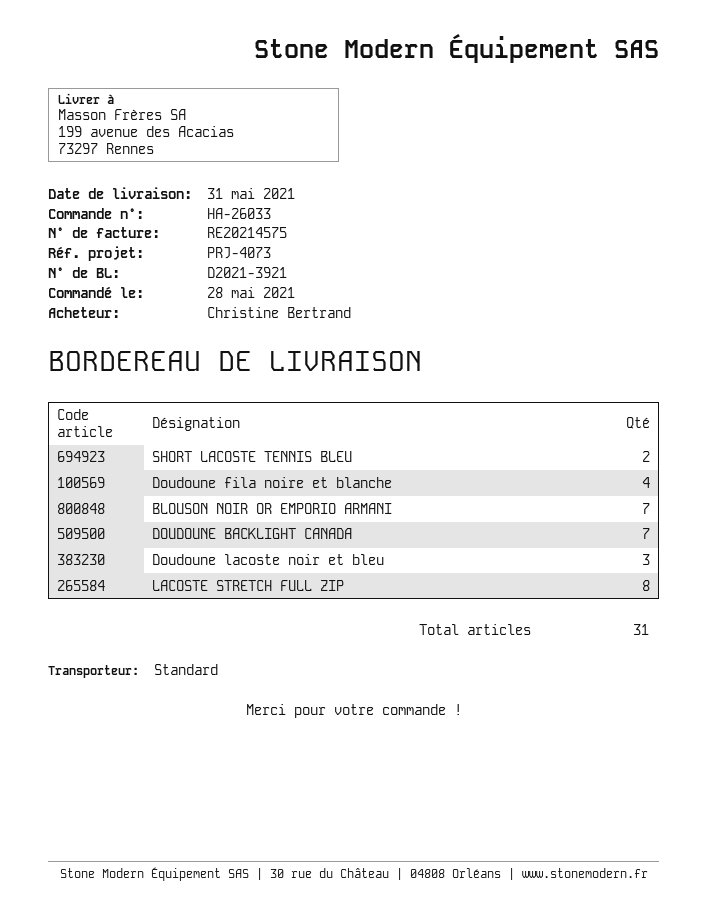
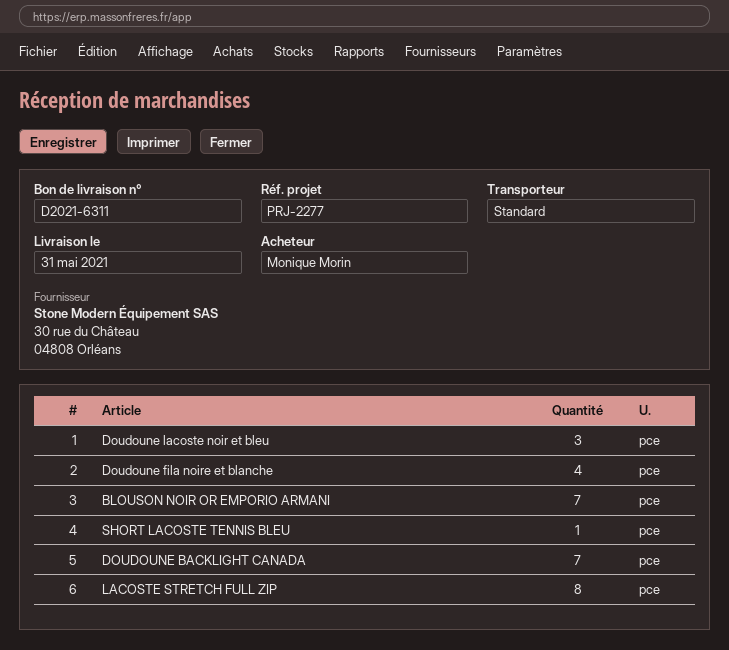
delivery note number: D2021-3921 -> D2021-6311
reference: PRJ-4073 -> PRJ-2277
ordered by: Christine Bertrand -> Monique Morin
SHORT LACOSTE TENNIS BLEU: 2 -> 1

